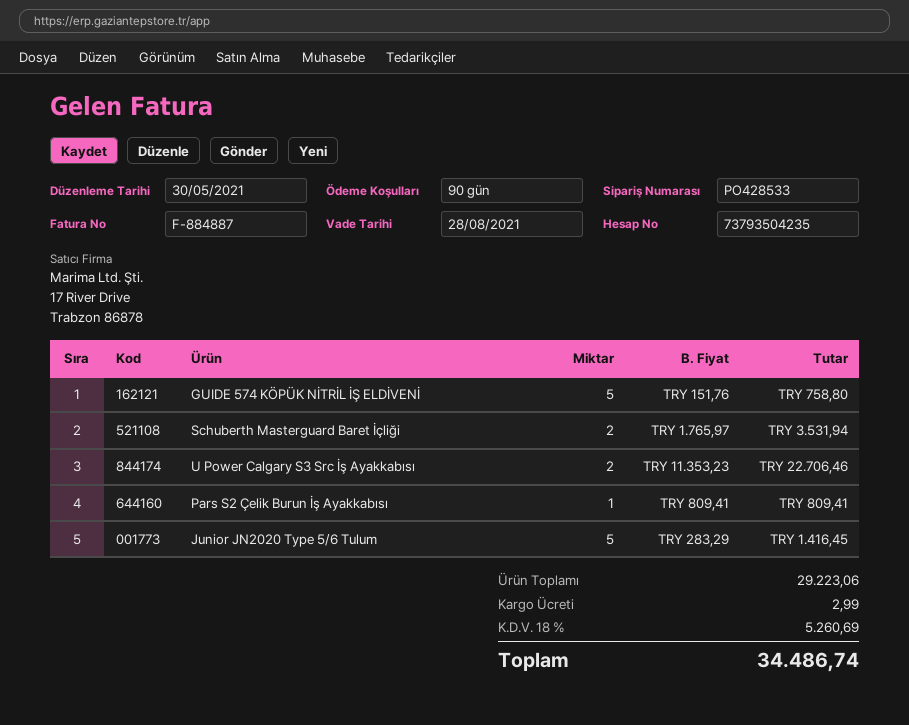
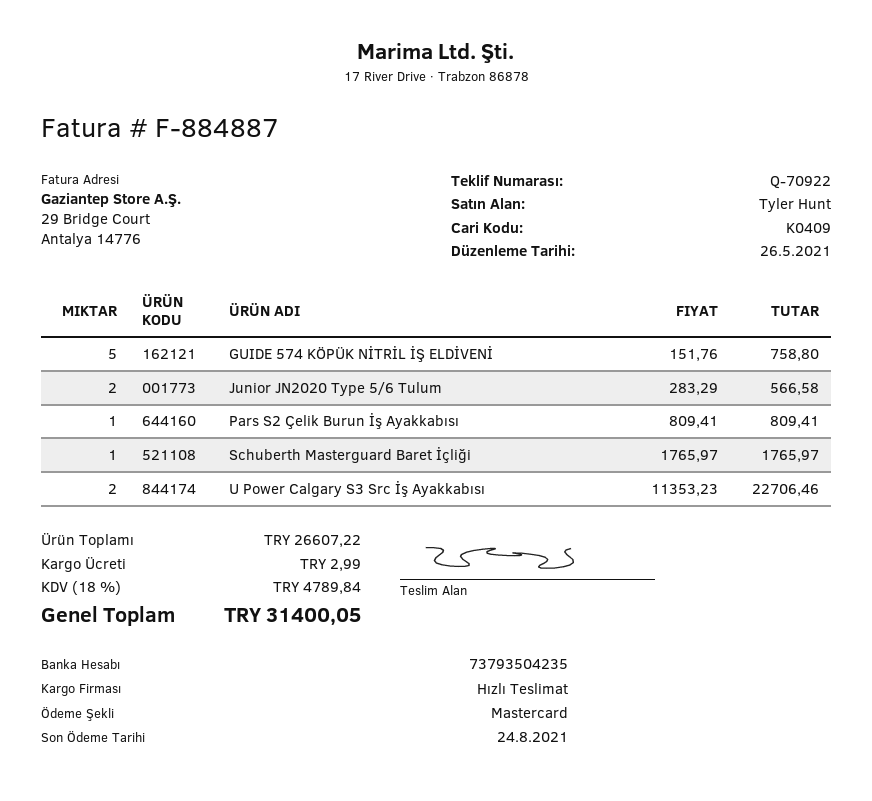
invoice date: 2021-05-30 -> 2021-05-26
due date: 2021-08-28 -> 2021-08-24
Schuberth Masterguard Baret İçliği: 2 x 1765.97 = 3531.94 -> 1 x 1765.97 = 1765.97
Junior JN2020 Type 5/6 Tulum: 5 x 283.29 = 1416.45 -> 2 x 283.29 = 566.58
subtotal: 29223.06 -> 26607.22
tax: 18% = 5260.69 -> 18% = 4789.84
total: 34486.74 -> 31400.05

